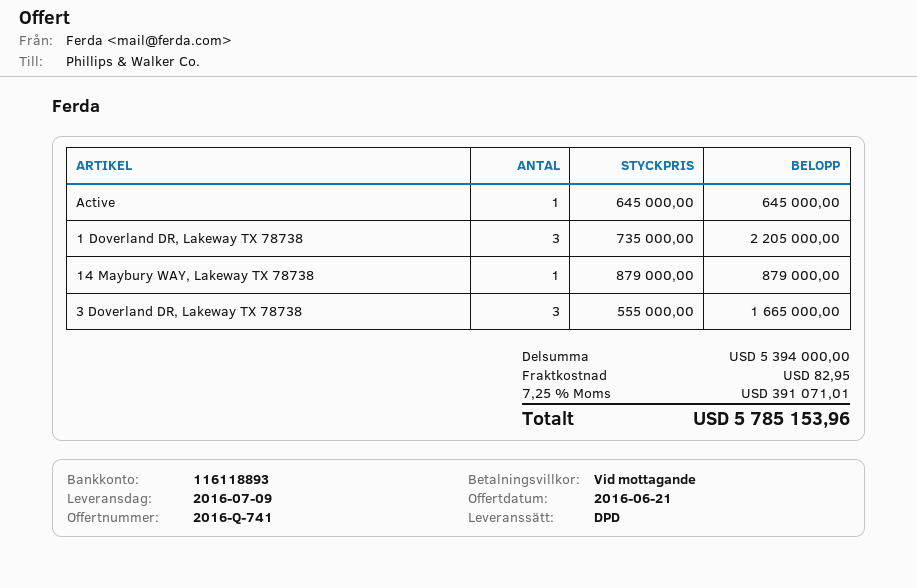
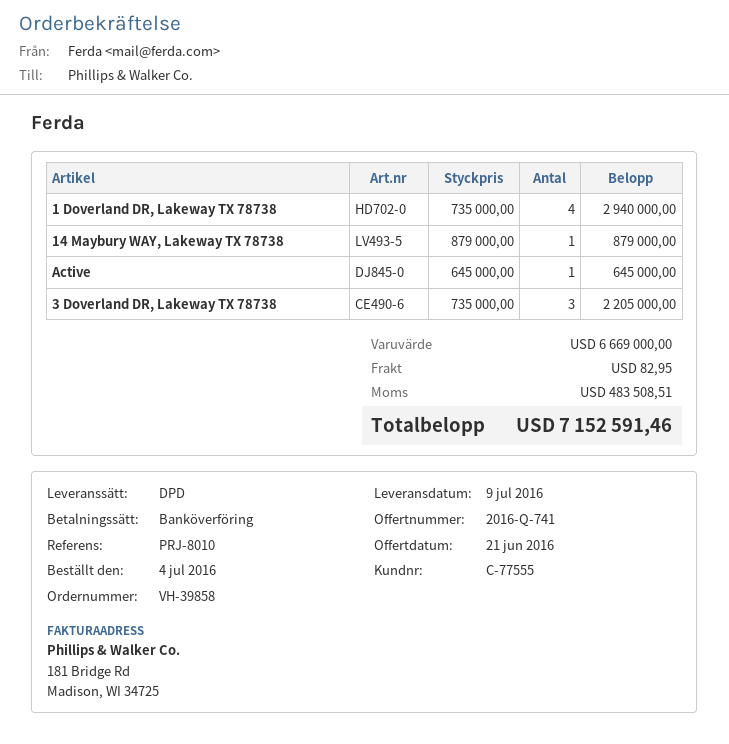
1 Doverland DR, Lakeway TX 78738: 3 x 735000.00 = 2205000.00 -> 4 x 735000.00 = 2940000.00
3 Doverland DR, Lakeway TX 78738: 3 x 555000.00 = 1665000.00 -> 3 x 735000.00 = 2205000.00
subtotal: 5394000.00 -> 6669000.00
tax: 391071.01 -> 483508.51
total: 5785153.96 -> 7152591.46

